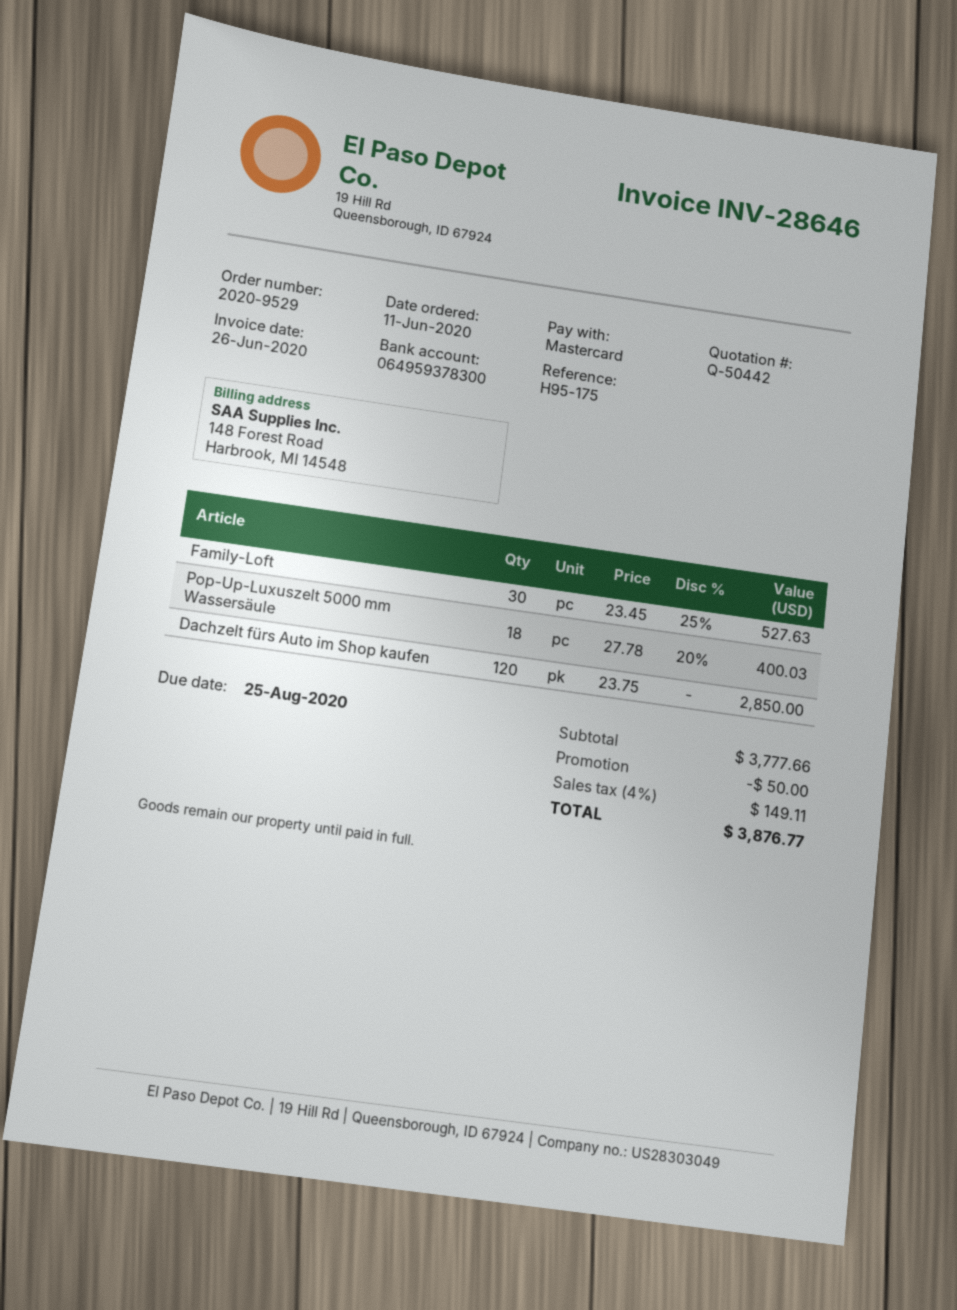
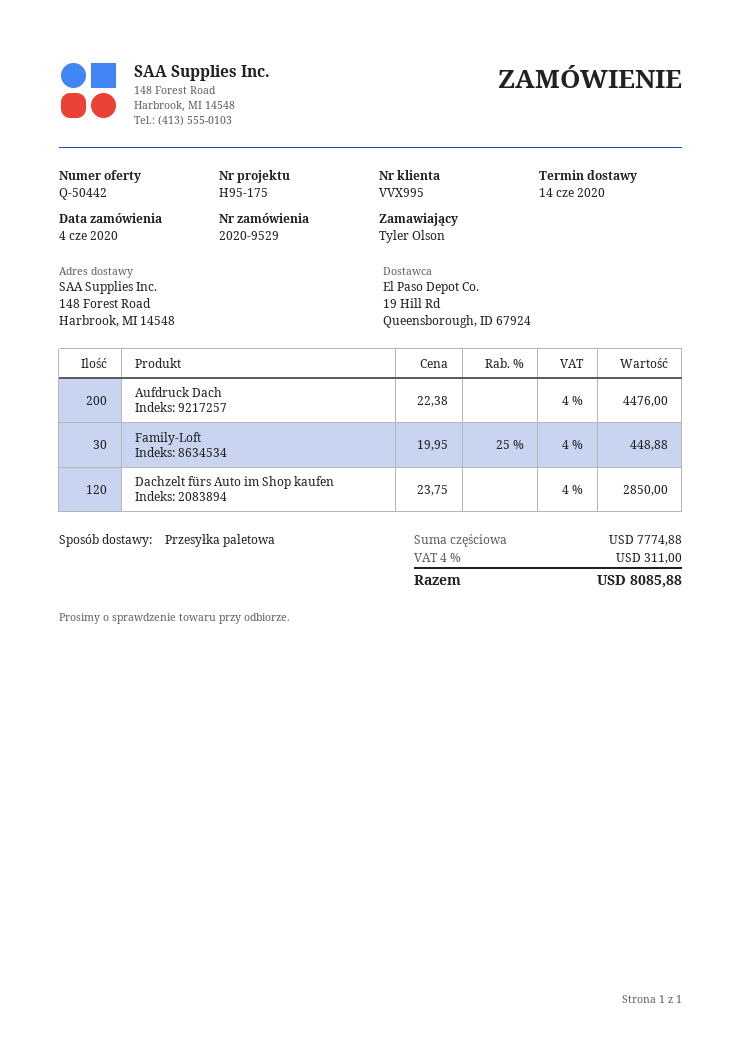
order date: 2020-06-11 -> 2020-06-04
Family-Loft: 30 x 23.45 - 25% = 527.63 -> 30 x 19.95 - 25% = 448.88
Pop-Up-Luxuszelt 5000 mm Wassersäule: 18 x 27.78 - 20% = 400.03 -> none
Aufdruck Dach: none -> 200 x 22.38 = 4476.00
subtotal: 3777.66 -> 7774.88
discount: 50.00 -> none
tax: 4% = 149.11 -> 4% = 311.00
total: 3876.77 -> 8085.88

